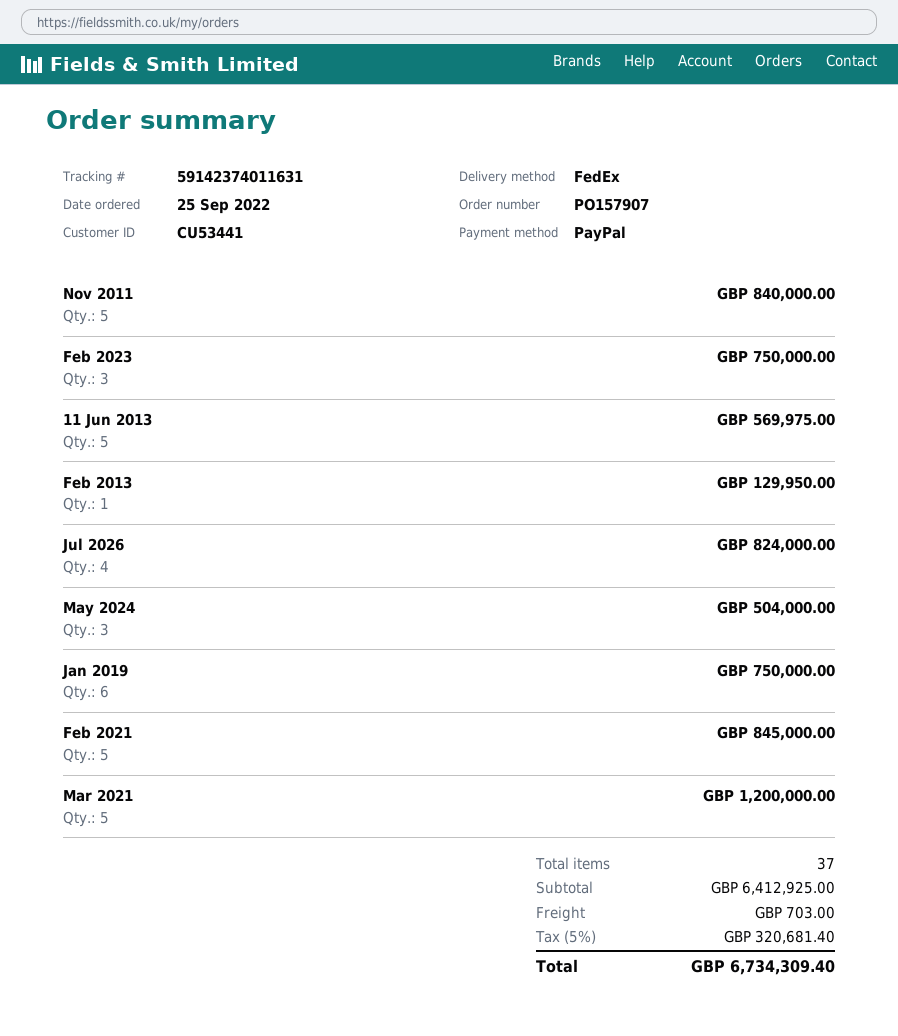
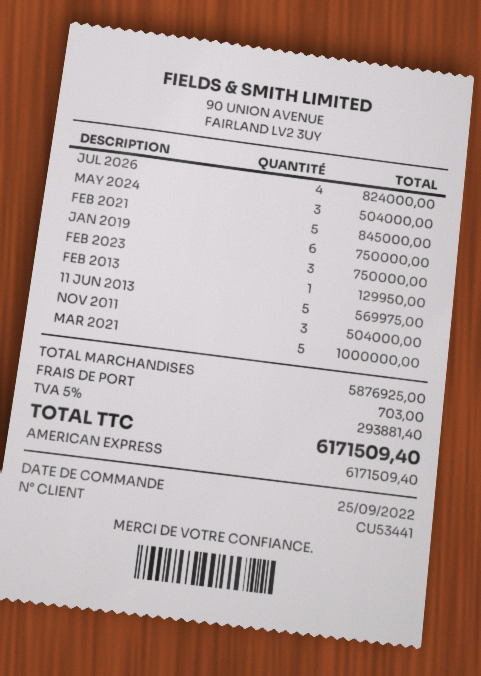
payment method: PayPal -> American Express
Nov 2011: 5 for 840000.00 -> 3 for 504000.00
Mar 2021: 5 for 1200000.00 -> 5 for 1000000.00
subtotal: 6412925.00 -> 5876925.00
tax: 5% = 320681.40 -> 5% = 293881.40
total: 6734309.40 -> 6171509.40

